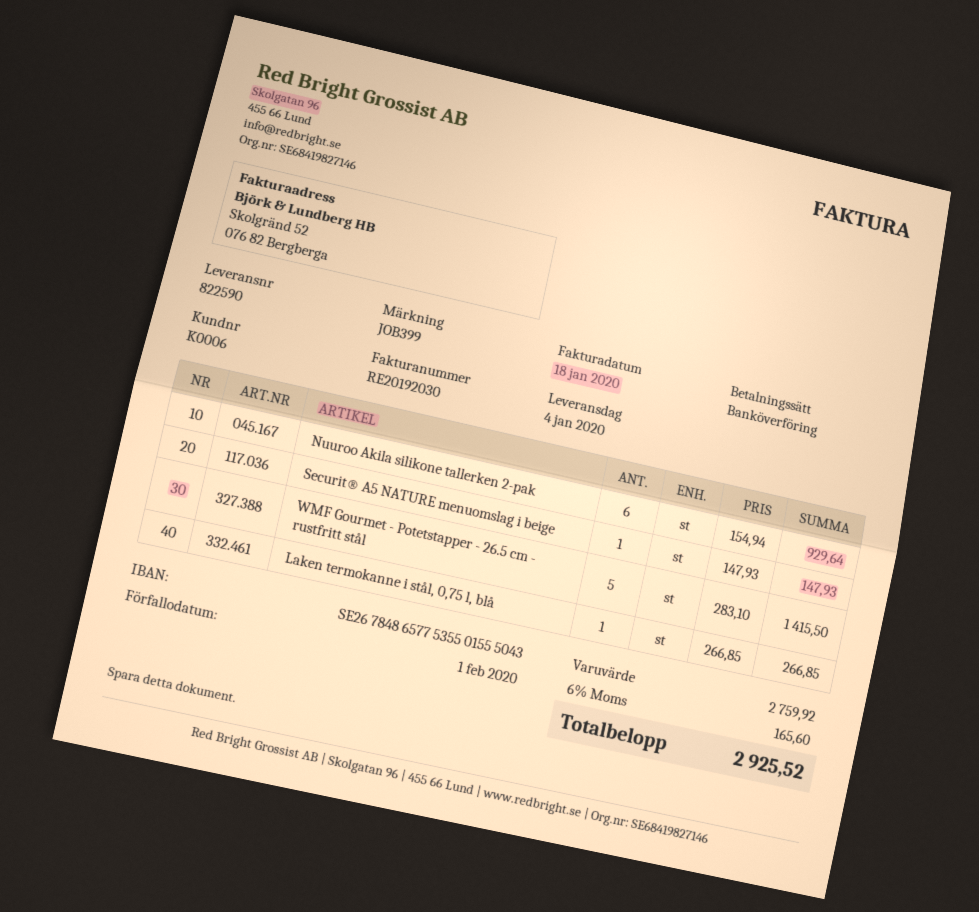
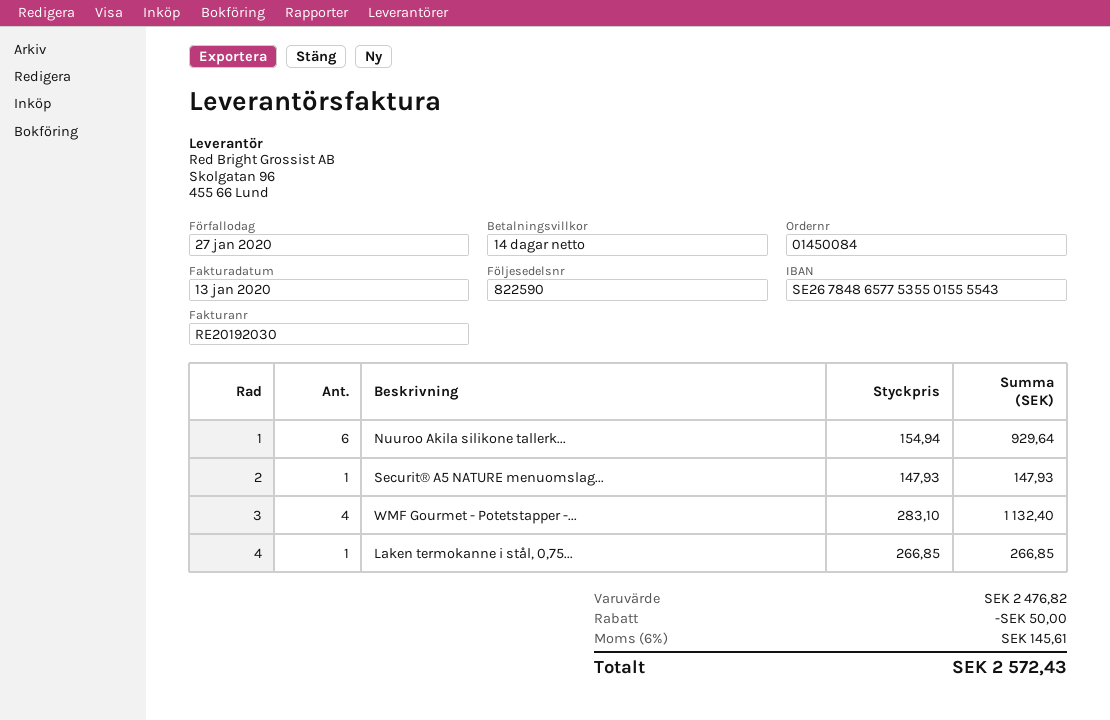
invoice date: 2020-01-18 -> 2020-01-13
due date: 2020-02-01 -> 2020-01-27
bank account: SE2678486577535501555043 -> SE2678486577535501555543
WMF Gourmet - Potetstapper - 26.5 cm - rustfritt stål: 5 x 283.10 = 1415.50 -> 4 x 283.10 = 1132.40
subtotal: 2759.92 -> 2476.82
discount: none -> 50.00
tax: 6% = 165.60 -> 6% = 145.61
total: 2925.52 -> 2572.43

